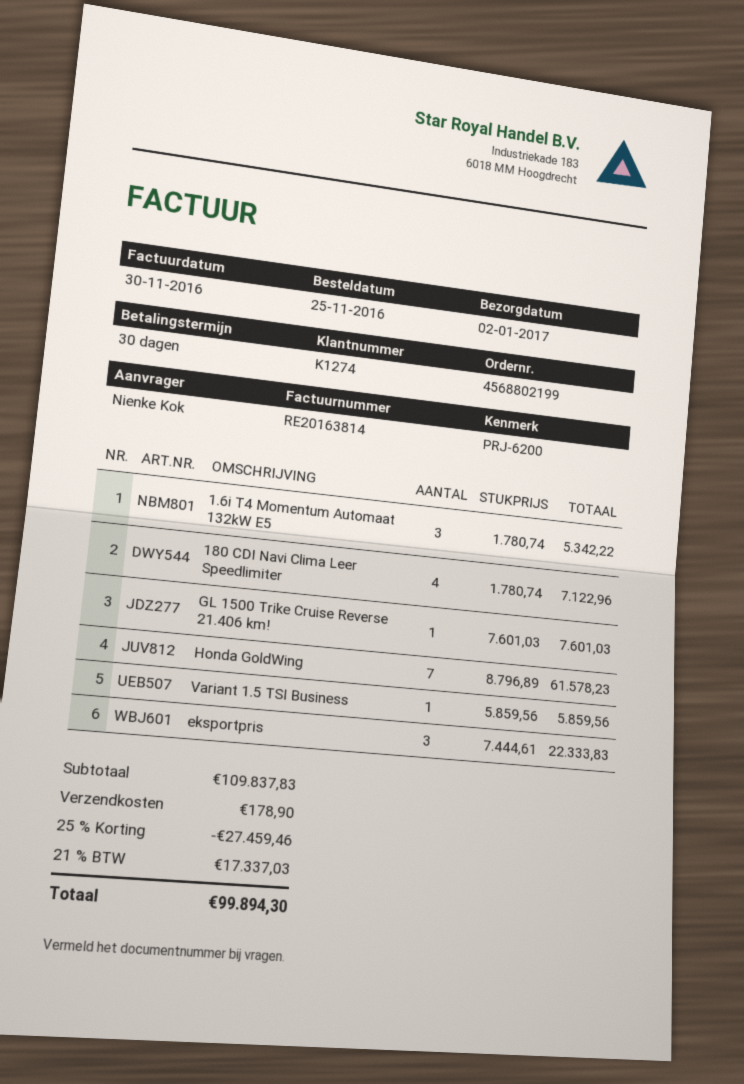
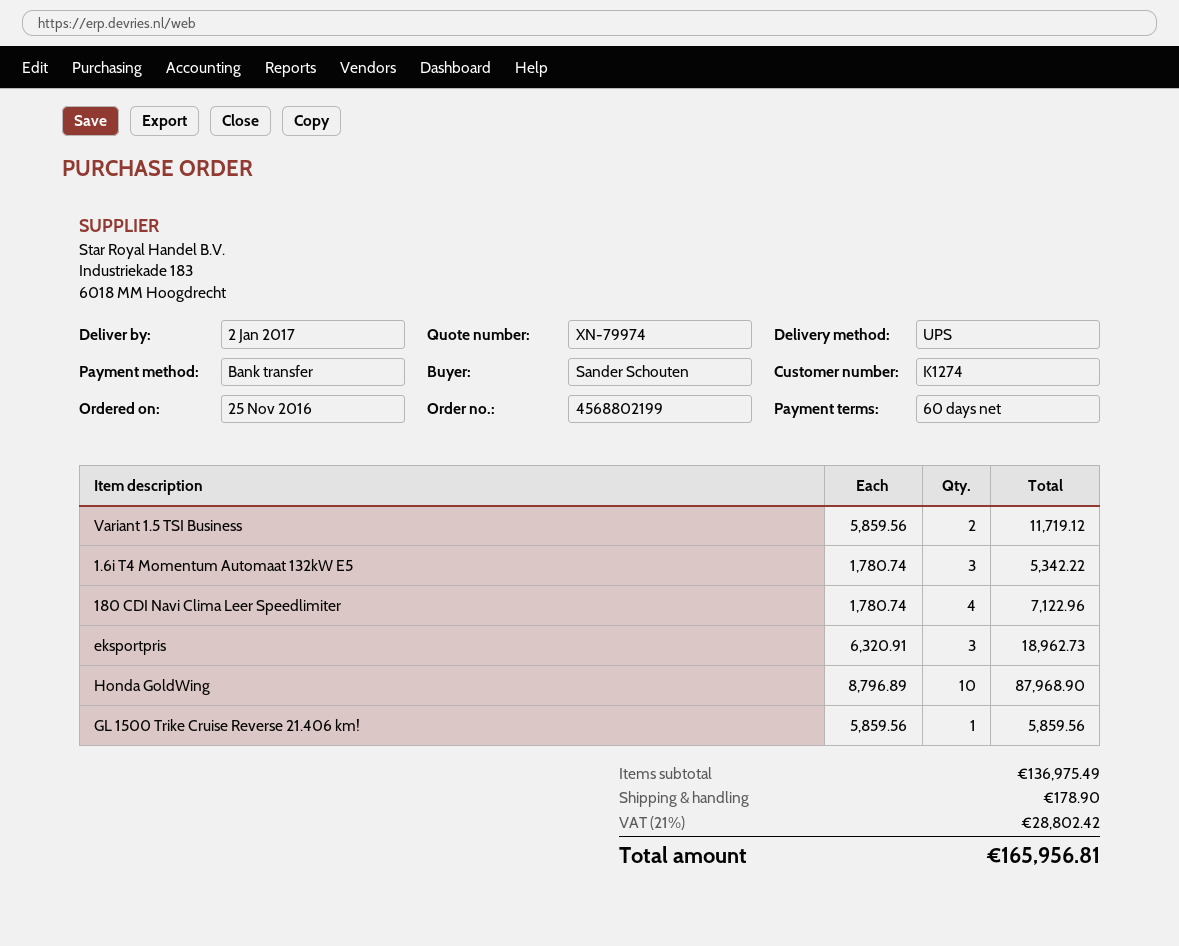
payment terms: 30 days -> 60 days
ordered by: Nienke Kok -> Sander Schouten
GL 1500 Trike Cruise Reverse 21.406 km!: 1 x 7601.03 = 7601.03 -> 1 x 5859.56 = 5859.56
Honda GoldWing: 7 x 8796.89 = 61578.23 -> 10 x 8796.89 = 87968.90
Variant 1.5 TSI Business: 1 x 5859.56 = 5859.56 -> 2 x 5859.56 = 11719.12
eksportpris: 3 x 7444.61 = 22333.83 -> 3 x 6320.91 = 18962.73
subtotal: 109837.83 -> 136975.49
discount: 25% = 27459.46 -> none
tax: 21% = 17337.03 -> 21% = 28802.42
total: 99894.30 -> 165956.81

